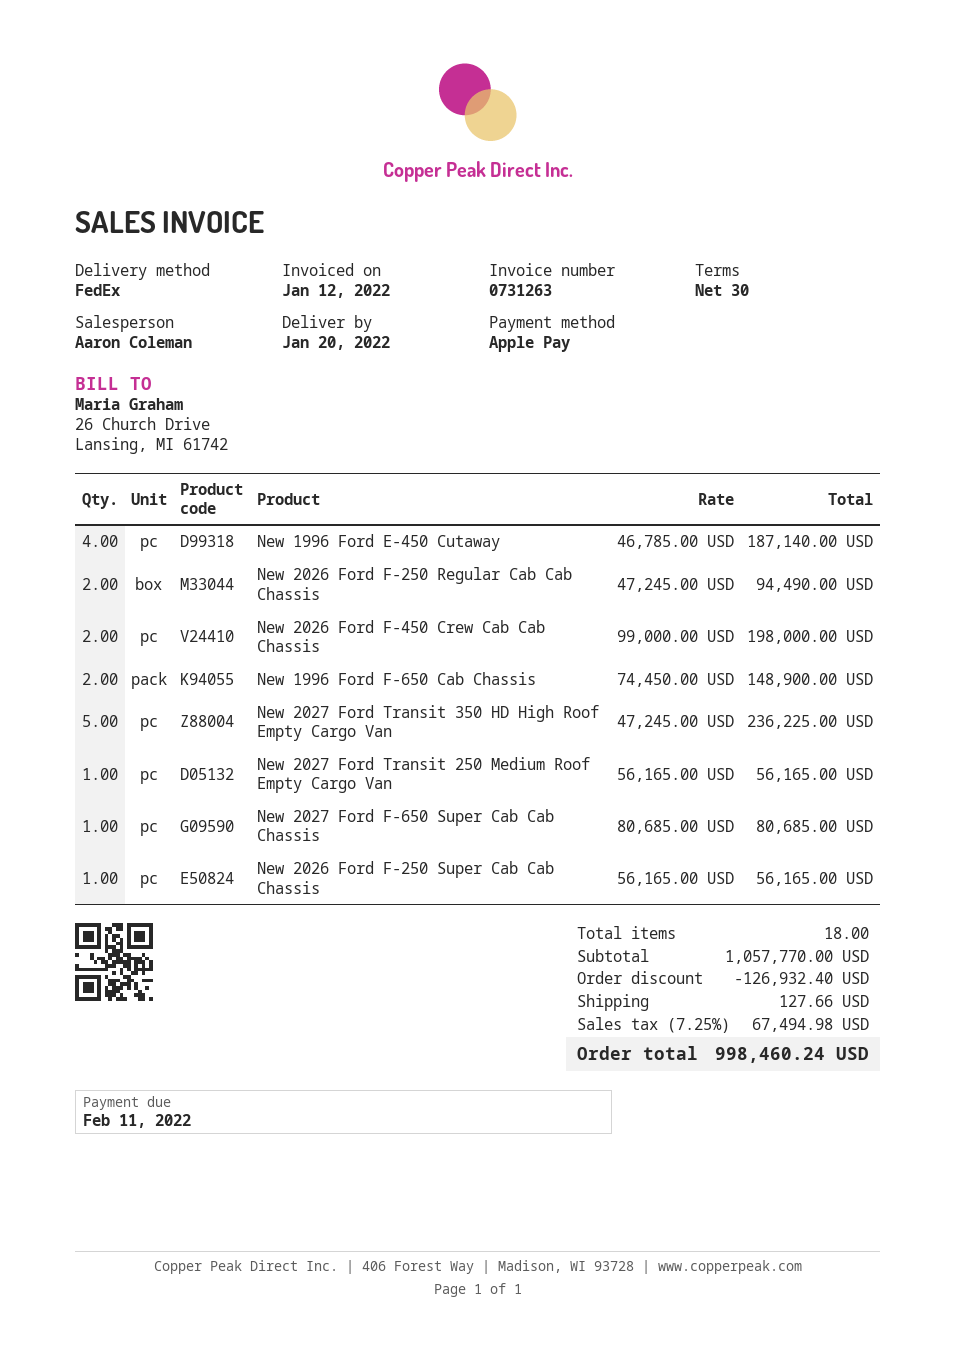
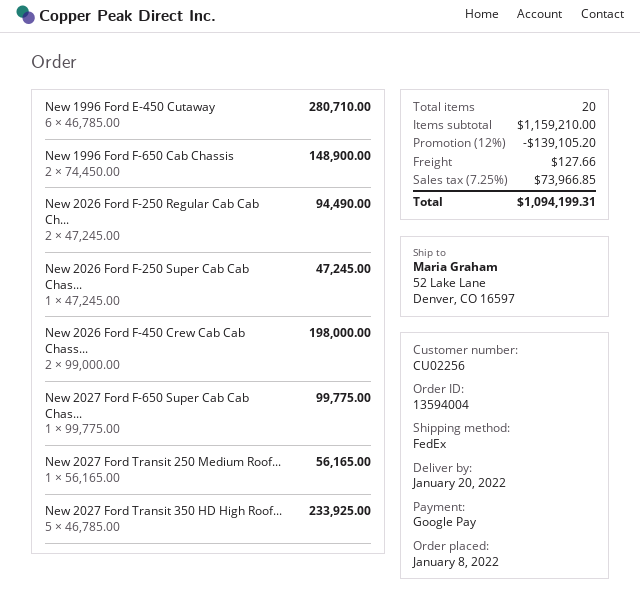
payment method: Apple Pay -> Google Pay
New 1996 Ford E-450 Cutaway: 4 x 46785.00 = 187140.00 -> 6 x 46785.00 = 280710.00
New 2027 Ford Transit 350 HD High Roof Empty Cargo Van: 5 x 47245.00 = 236225.00 -> 5 x 46785.00 = 233925.00
New 2027 Ford F-650 Super Cab Cab Chassis: 1 x 80685.00 = 80685.00 -> 1 x 99775.00 = 99775.00
New 2026 Ford F-250 Super Cab Cab Chassis: 1 x 56165.00 = 56165.00 -> 1 x 47245.00 = 47245.00
total quantity: 18 -> 20
subtotal: 1057770.00 -> 1159210.00
discount: 126932.40 -> 139105.20
tax: 7.25% = 67494.98 -> 7.25% = 73966.85
total: 998460.24 -> 1094199.31

